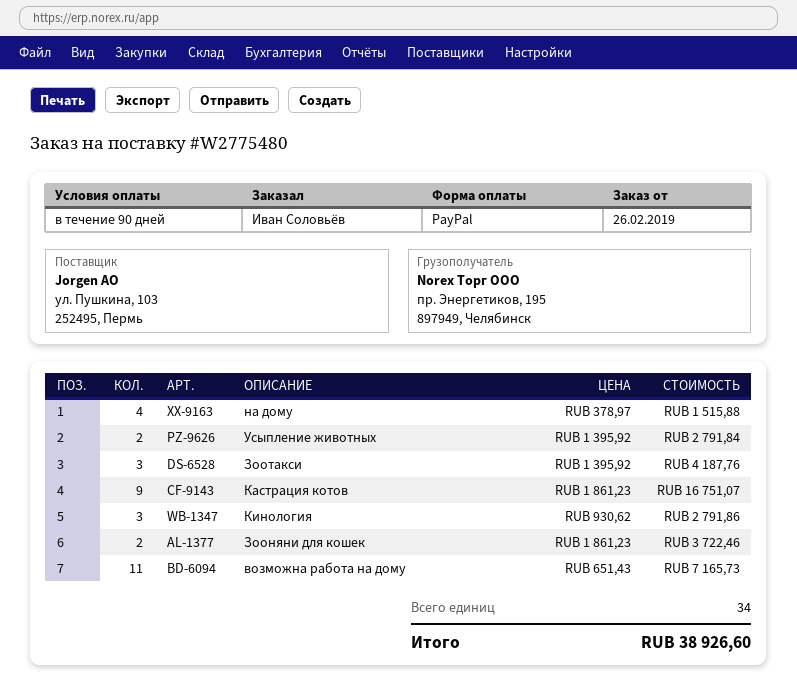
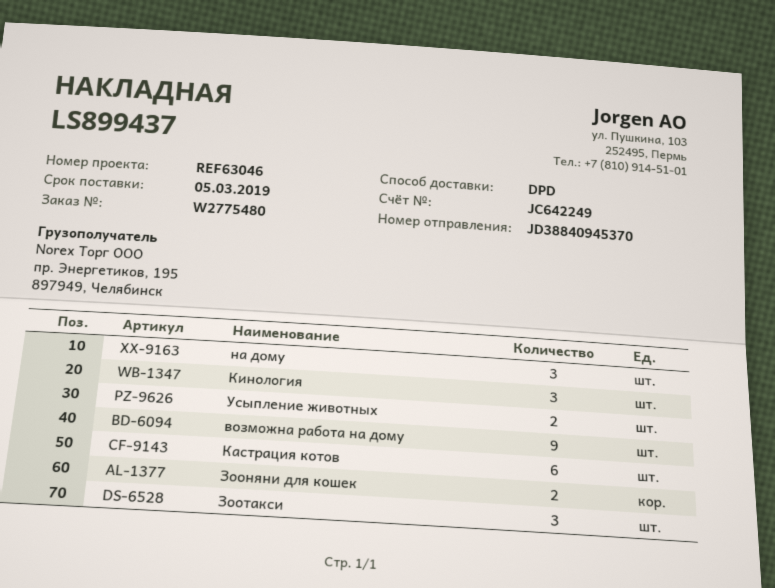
на дому: 4 -> 3
Кастрация котов: 9 -> 6
возможна работа на дому: 11 -> 9

